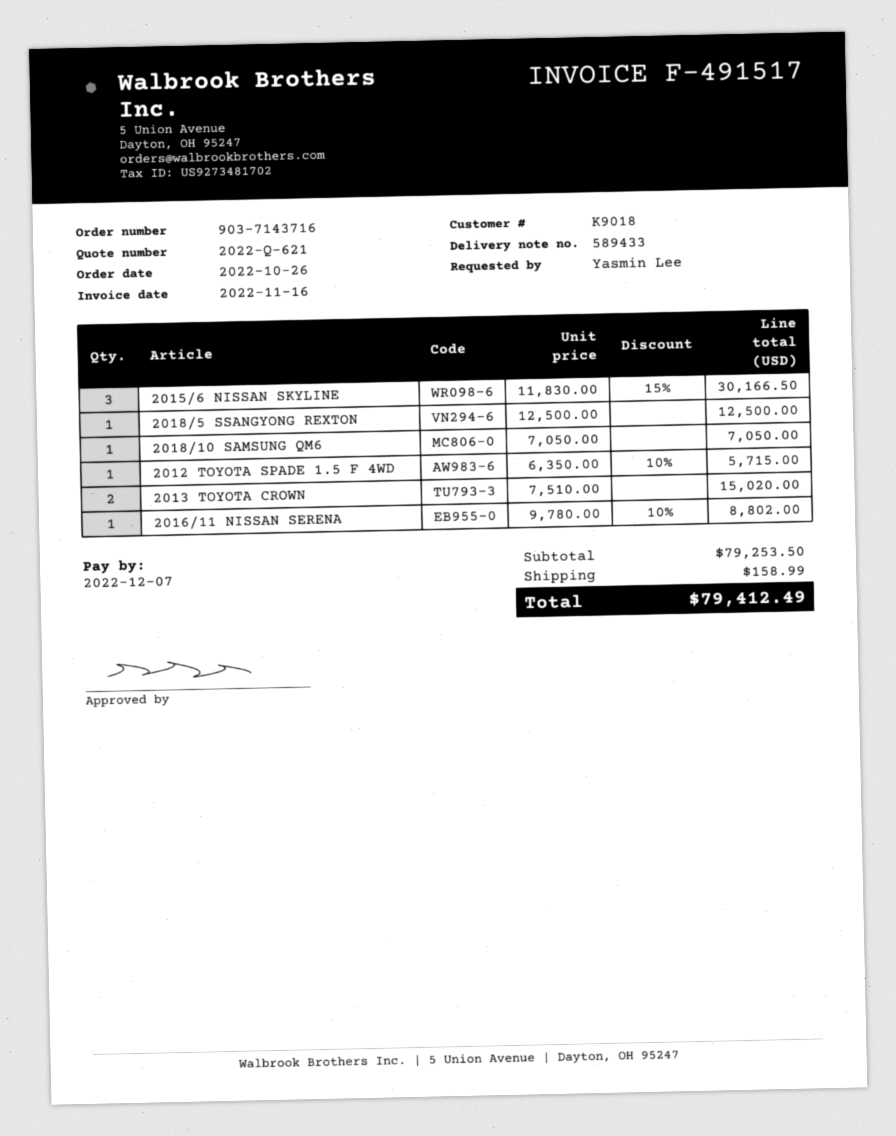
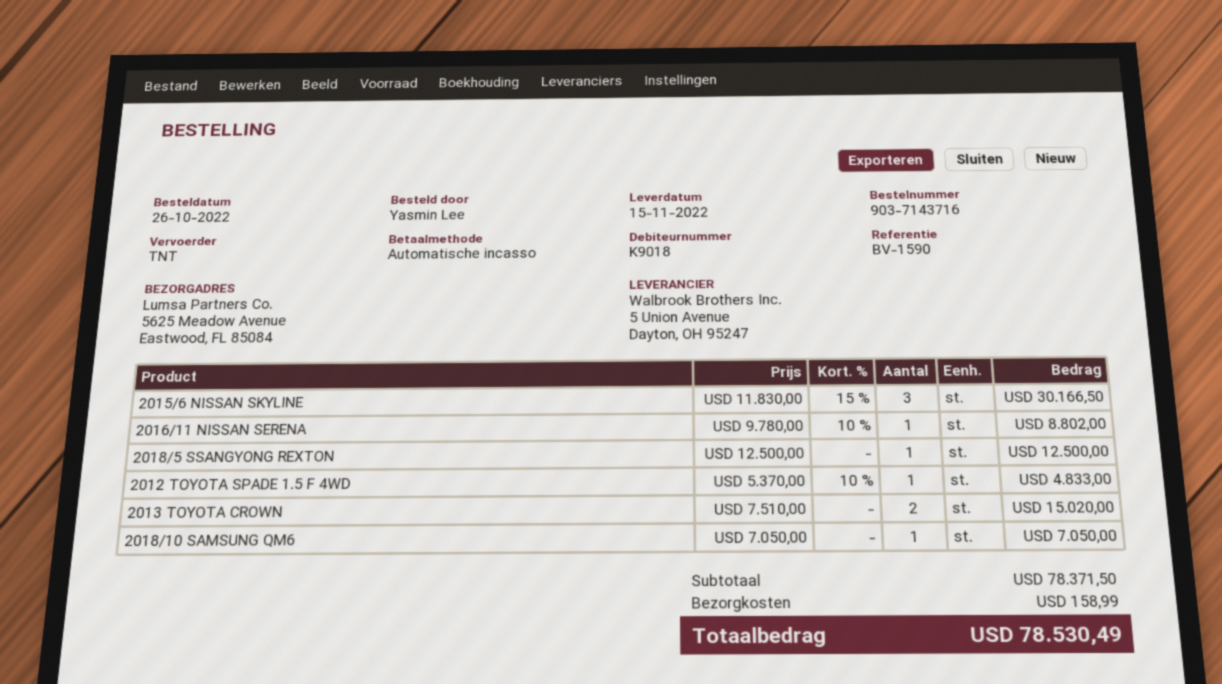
2012 TOYOTA SPADE 1.5 F 4WD: 1 x 6350.00 - 10% = 5715.00 -> 1 x 5370.00 - 10% = 4833.00
subtotal: 79253.50 -> 78371.50
total: 79412.49 -> 78530.49

